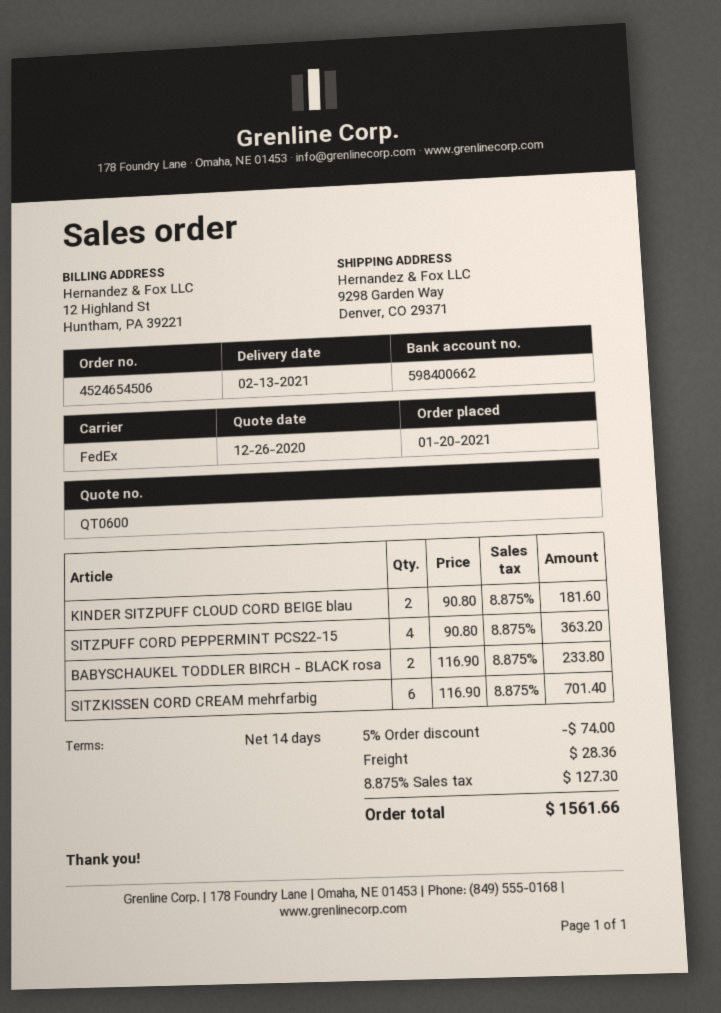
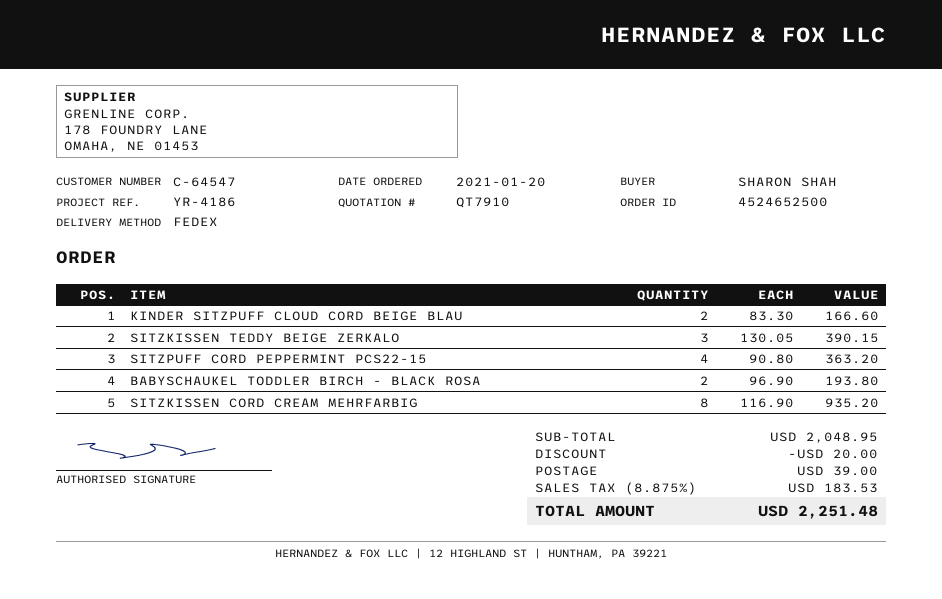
quote number: QT0600 -> QT7910
order number: 4524654506 -> 4524652500
KINDER SITZPUFF CLOUD CORD BEIGE blau: 2 x 90.80 = 181.60 -> 2 x 83.30 = 166.60
BABYSCHAUKEL TODDLER BIRCH - BLACK rosa: 2 x 116.90 = 233.80 -> 2 x 96.90 = 193.80
SITZKISSEN CORD CREAM mehrfarbig: 6 x 116.90 = 701.40 -> 8 x 116.90 = 935.20
SITZKISSEN TEDDY BEIGE ZERKALO: none -> 3 x 130.05 = 390.15
discount: 74.00 -> 20.00
shipping: 28.36 -> 39.00
tax: 8.875% = 127.30 -> 8.875% = 183.53
total: 1561.66 -> 2251.48

